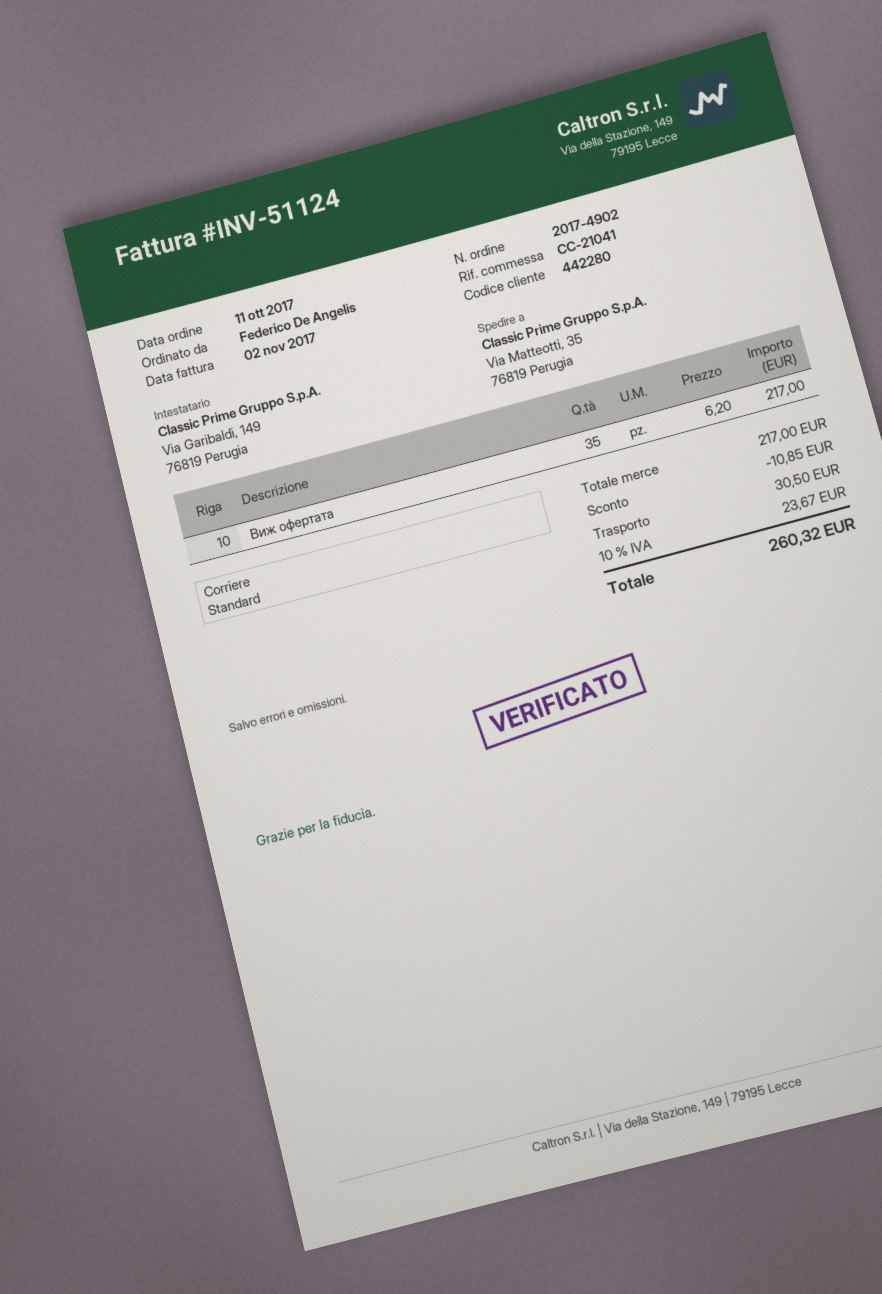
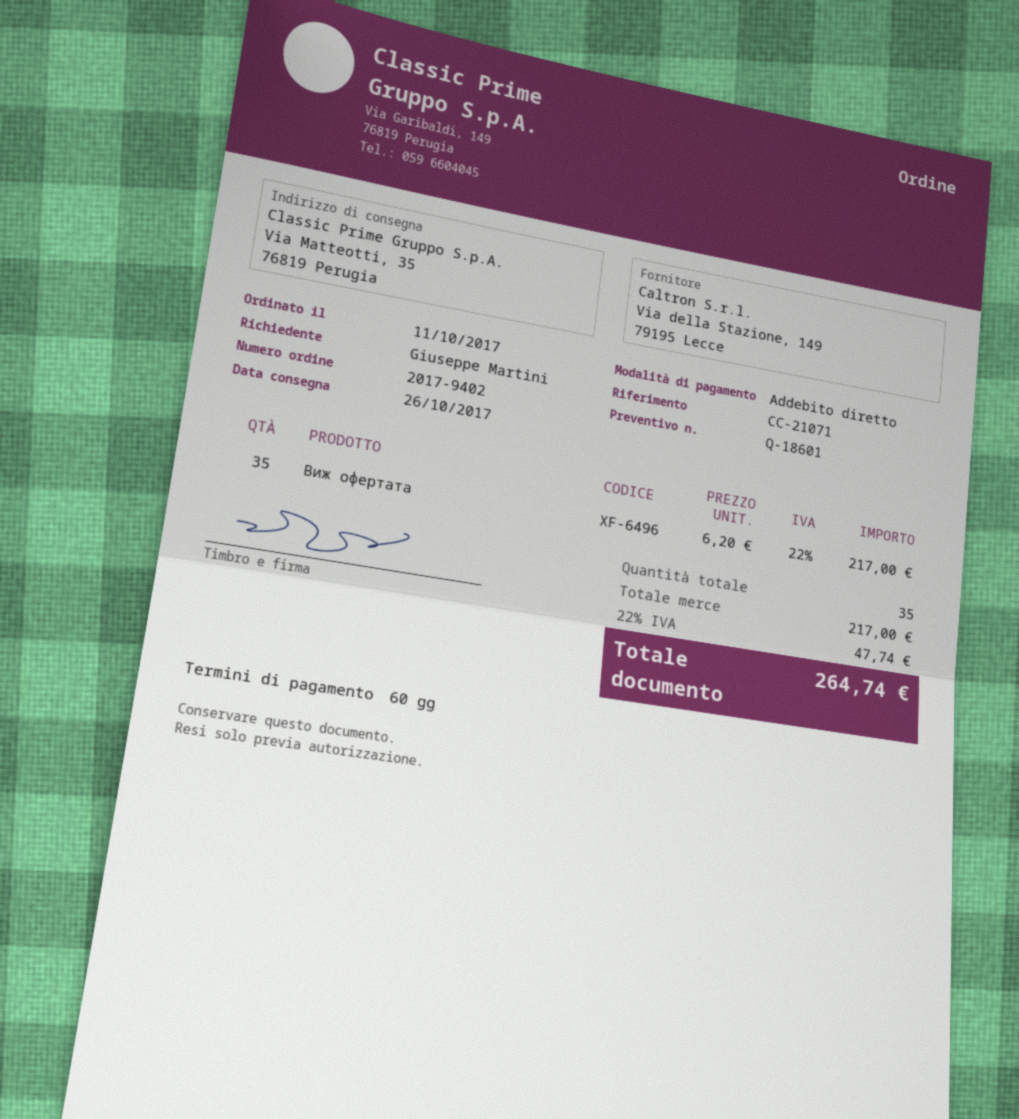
order number: 2017-4902 -> 2017-9402
reference: CC-21041 -> CC-21071
ordered by: Federico De Angelis -> Giuseppe Martini
discount: 10.85 -> none
shipping: 30.50 -> none
tax: 10% = 23.67 -> 22% = 47.74
total: 260.32 -> 264.74

